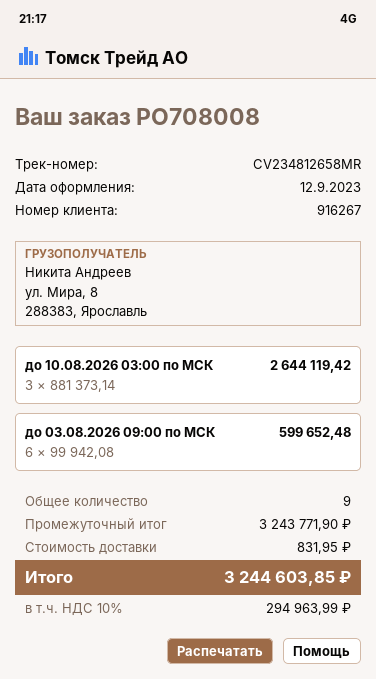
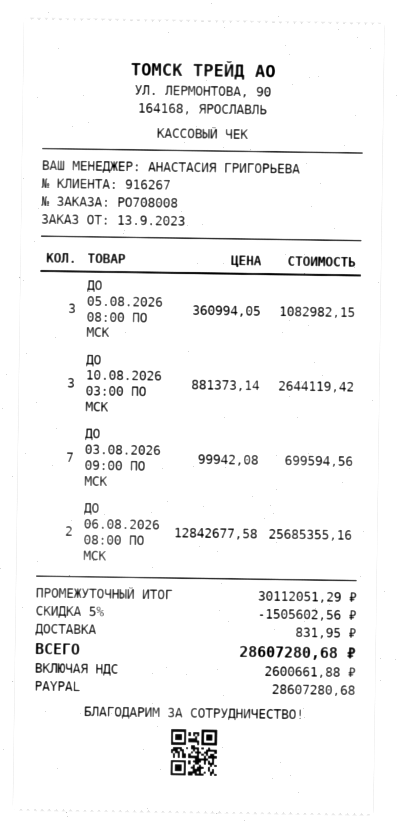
order date: 2023-09-12 -> 2023-09-13
до 03.08.2026 09:00 по МСК: 6 x 99942.08 = 599652.48 -> 7 x 99942.08 = 699594.56
ДО 05.08.2026 08:00 ПО МСК: none -> 3 x 360994.05 = 1082982.15
ДО 06.08.2026 08:00 ПО МСК: none -> 2 x 12842677.58 = 25685355.16
subtotal: 3243771.90 -> 30112051.29
discount: none -> 5% = 1505602.56
tax: 294963.99 -> 2600661.88
total: 3244603.85 -> 28607280.68

